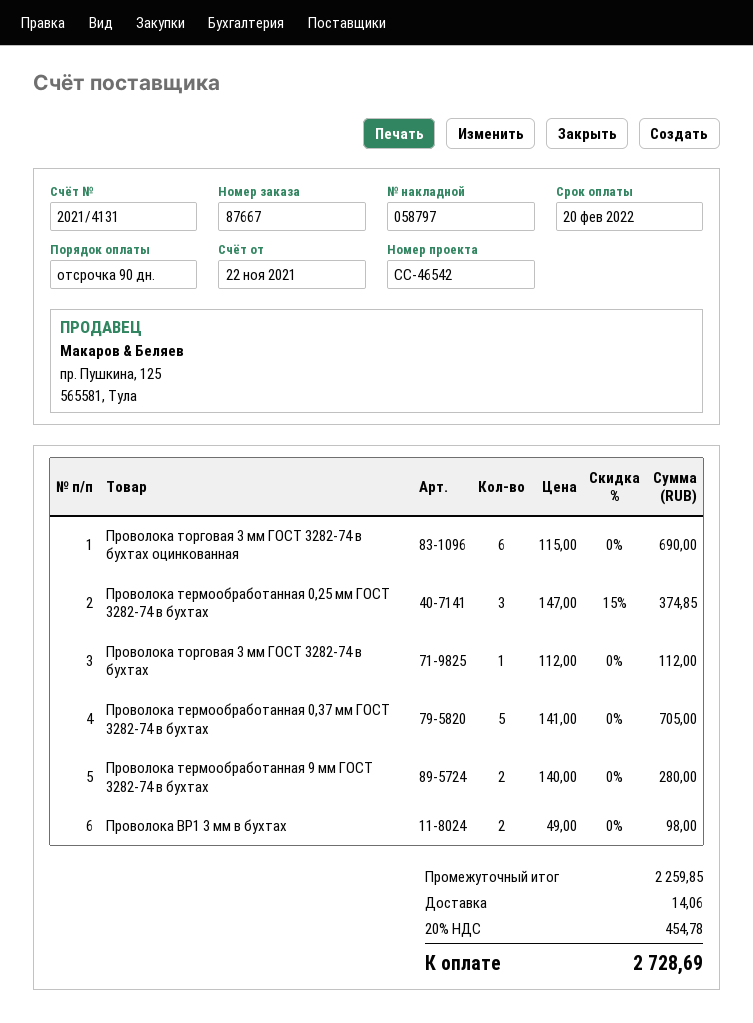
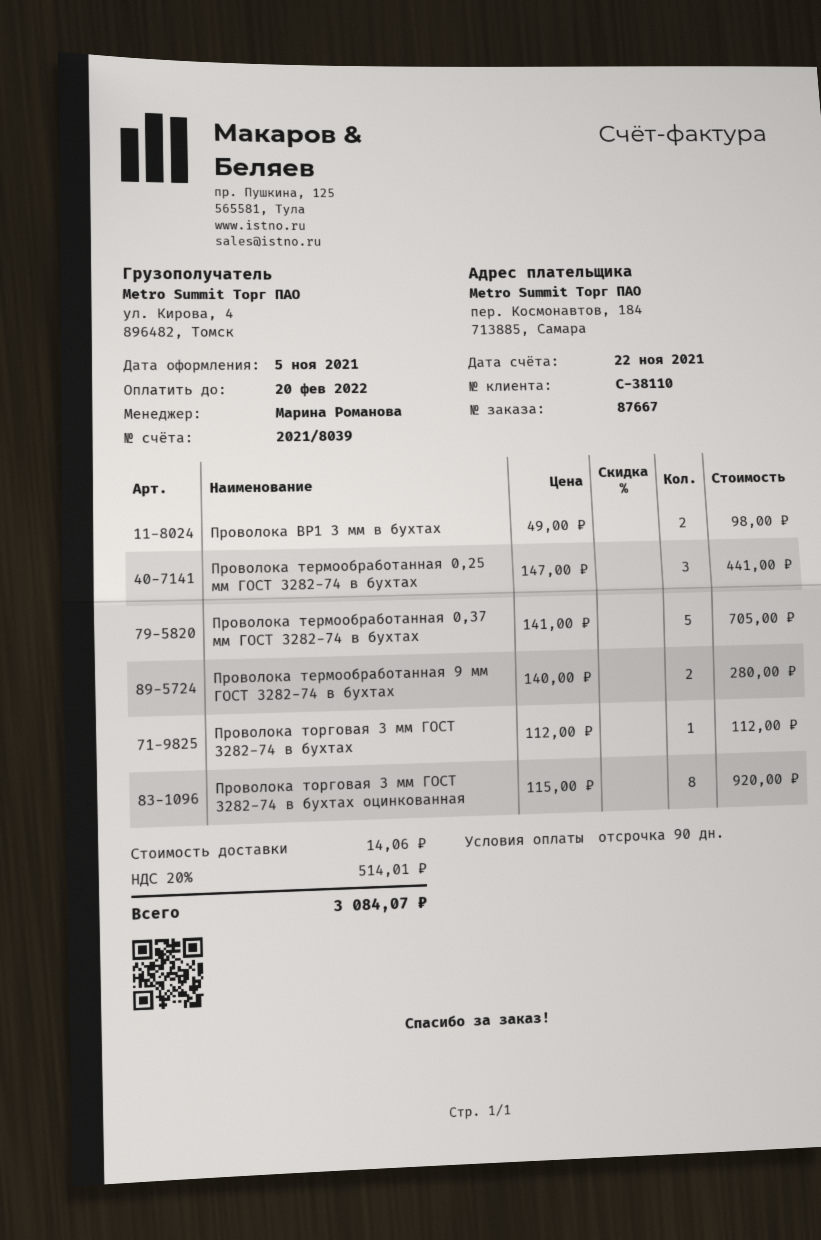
invoice number: 2021/4131 -> 2021/8039
Проволока торговая 3 мм ГОСТ 3282-74 в бухтах оцинкованная: 6 x 115.00 = 690.00 -> 8 x 115.00 = 920.00
Проволока термообработанная 0,25 мм ГОСТ 3282-74 в бухтах: 3 x 147.00 - 15% = 374.85 -> 3 x 147.00 = 441.00
tax: 20% = 454.78 -> 20% = 514.01
total: 2728.69 -> 3084.07

